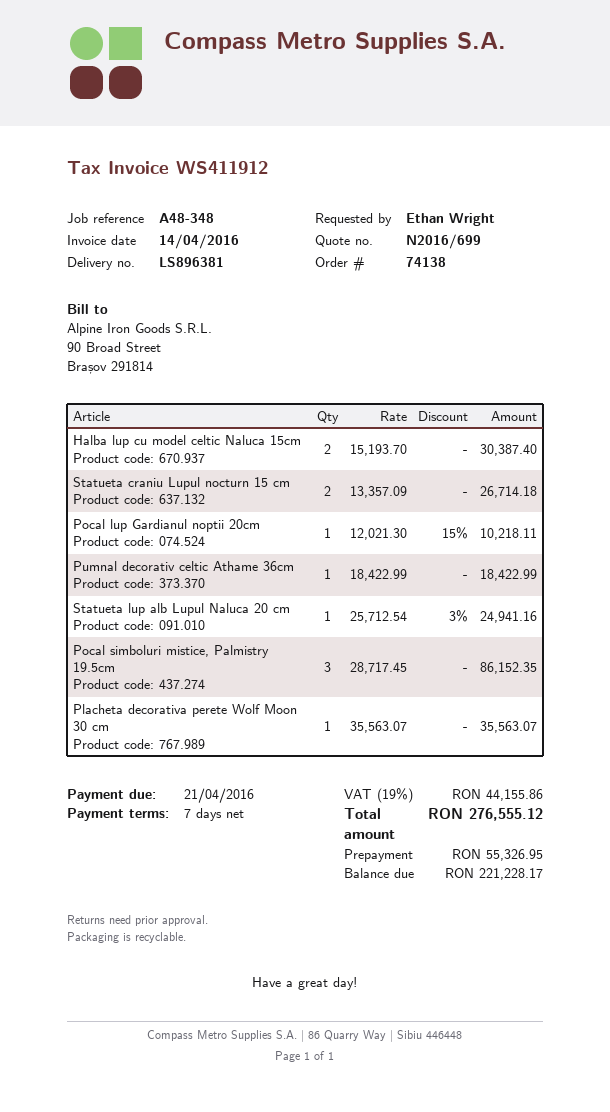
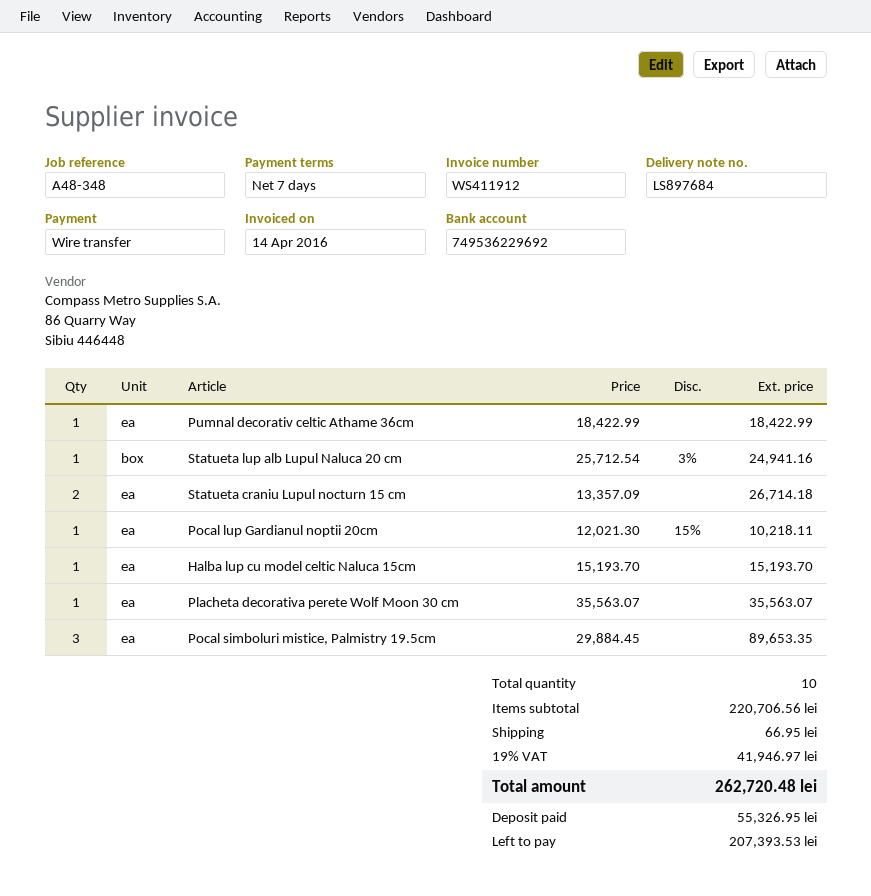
delivery note number: LS896381 -> LS897684
Halba lup cu model celtic Naluca 15cm: 2 x 15193.70 = 30387.40 -> 1 x 15193.70 = 15193.70
Pocal simboluri mistice, Palmistry 19.5cm: 3 x 28717.45 = 86152.35 -> 3 x 29884.45 = 89653.35
shipping: none -> 66.95
tax: 19% = 44155.86 -> 19% = 41946.97
total: 276555.12 -> 262720.48
balance: 221228.17 -> 207393.53

